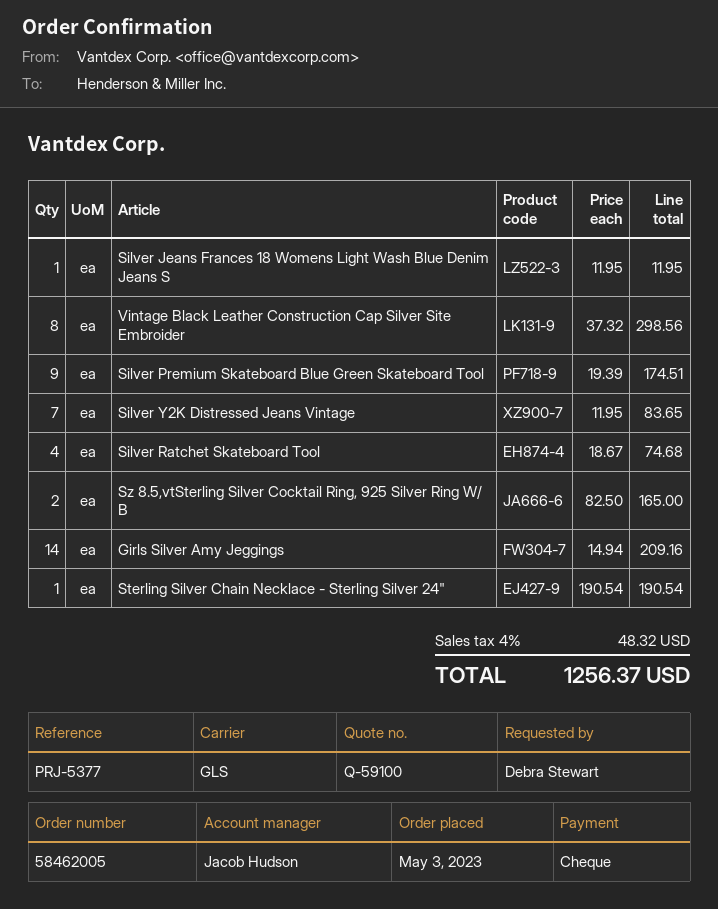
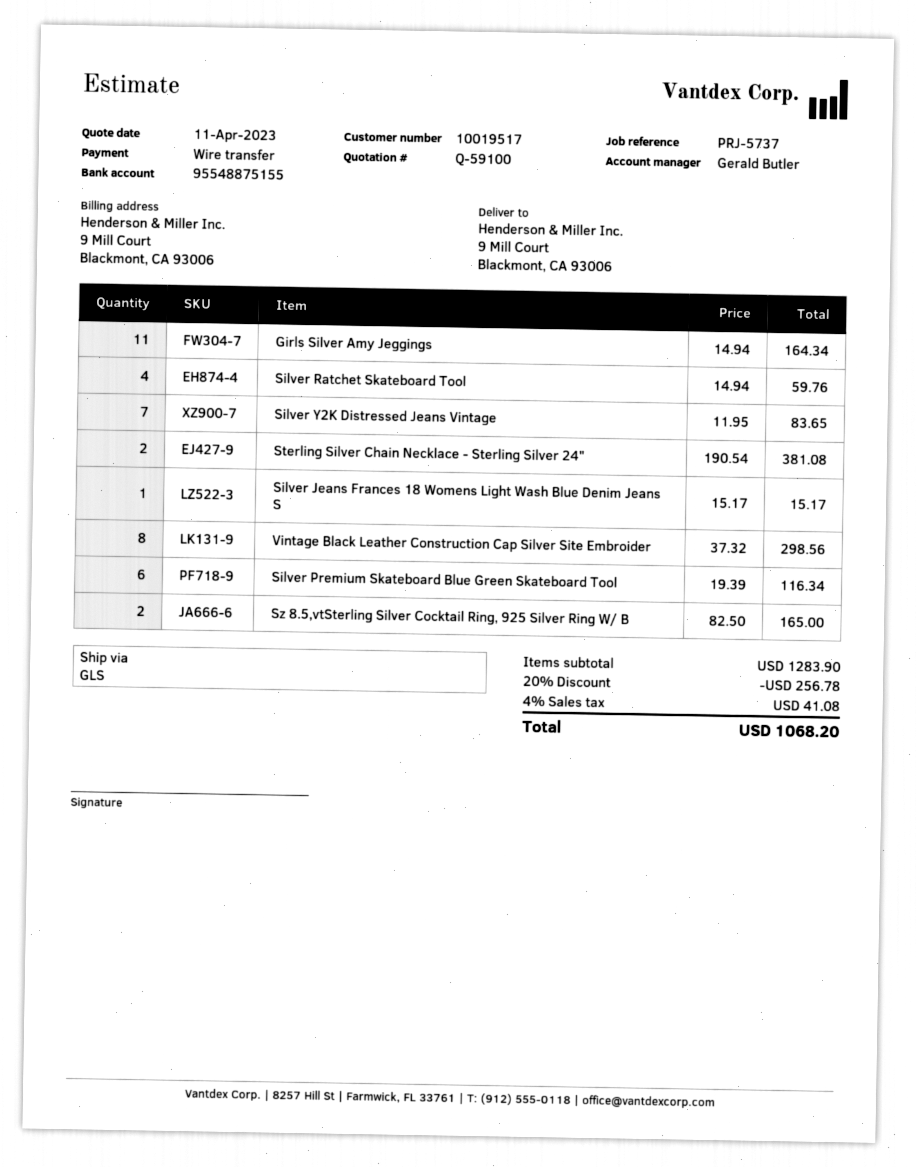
reference: PRJ-5377 -> PRJ-5737
sales rep: Jacob Hudson -> Gerald Butler
payment method: cheque -> bank transfer
Silver Jeans Frances 18 Womens Light Wash Blue Denim Jeans S: 1 x 11.95 = 11.95 -> 1 x 15.17 = 15.17
Silver Premium Skateboard Blue Green Skateboard Tool: 9 x 19.39 = 174.51 -> 6 x 19.39 = 116.34
Silver Ratchet Skateboard Tool: 4 x 18.67 = 74.68 -> 4 x 14.94 = 59.76
Girls Silver Amy Jeggings: 14 x 14.94 = 209.16 -> 11 x 14.94 = 164.34
Sterling Silver Chain Necklace - Sterling Silver 24": 1 x 190.54 = 190.54 -> 2 x 190.54 = 381.08
discount: none -> 20% = 256.78
tax: 4% = 48.32 -> 4% = 41.08
total: 1256.37 -> 1068.20

